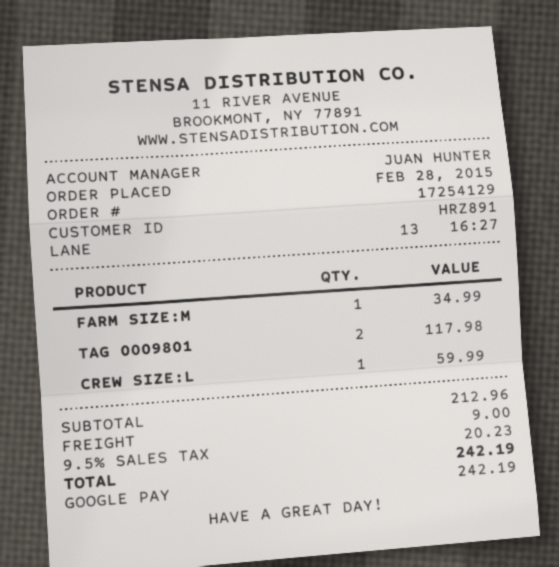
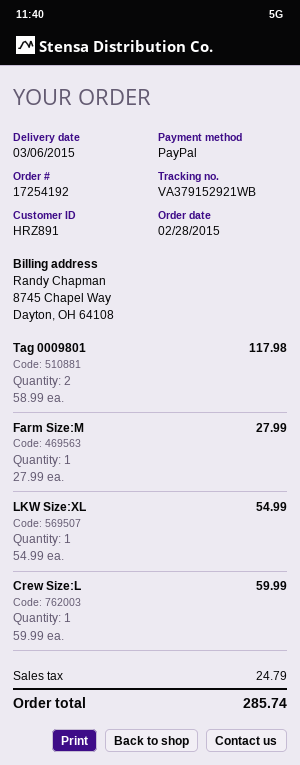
order number: 17254129 -> 17254192
payment method: Google Pay -> PayPal
FARM SIZE:M: 1 for 34.99 -> 1 for 27.99
LKW Size:XL: none -> 1 for 54.99
shipping: 9.00 -> none
tax: 20.23 -> 24.79
total: 242.19 -> 285.74

